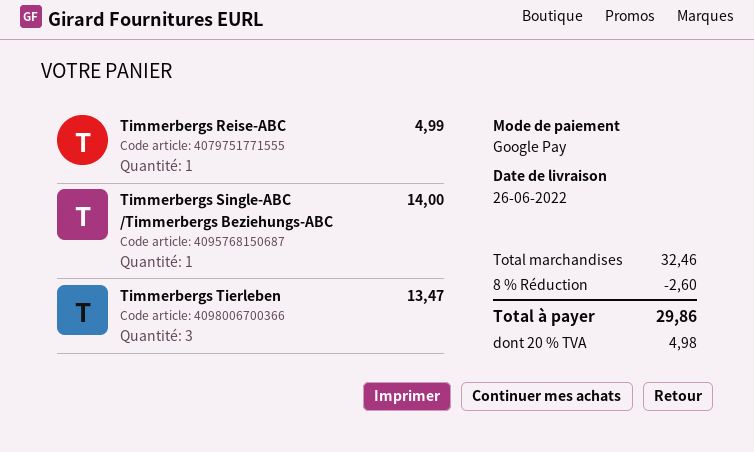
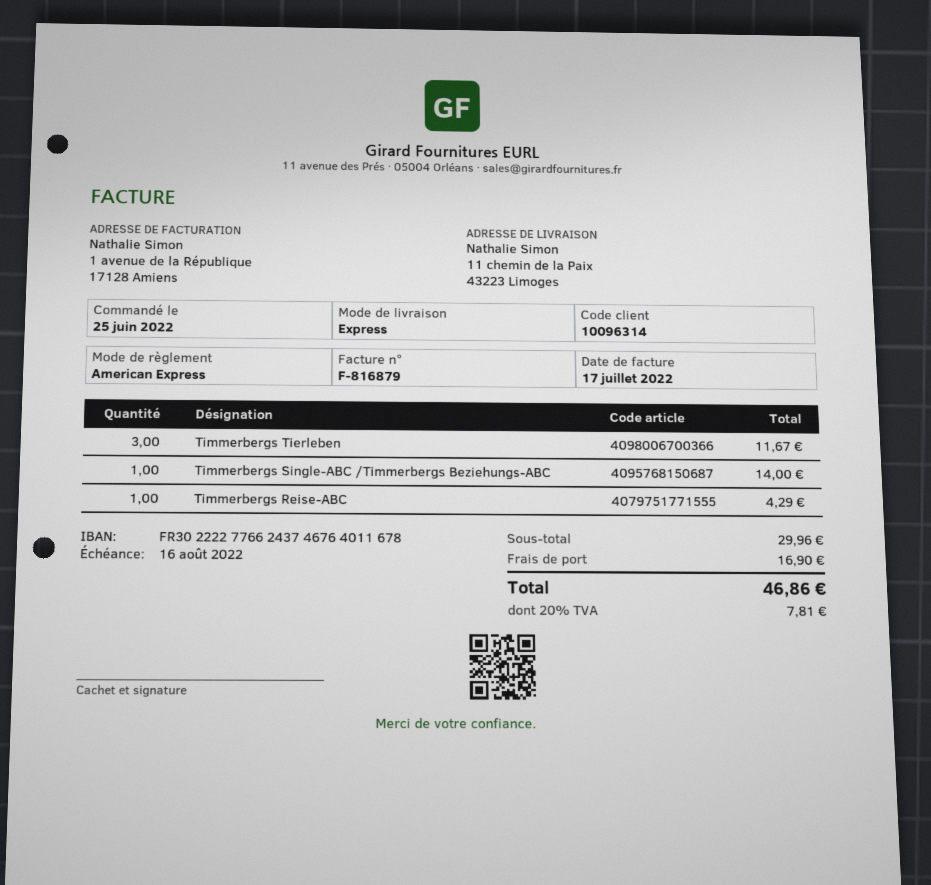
payment method: Google Pay -> American Express
Timmerbergs Reise-ABC: 1 for 4.99 -> 1 for 4.29
Timmerbergs Tierleben: 3 for 13.47 -> 3 for 11.67
subtotal: 32.46 -> 29.96
discount: 8% = 2.60 -> none
shipping: none -> 16.90
tax: 20% = 4.98 -> 20% = 7.81
total: 29.86 -> 46.86

